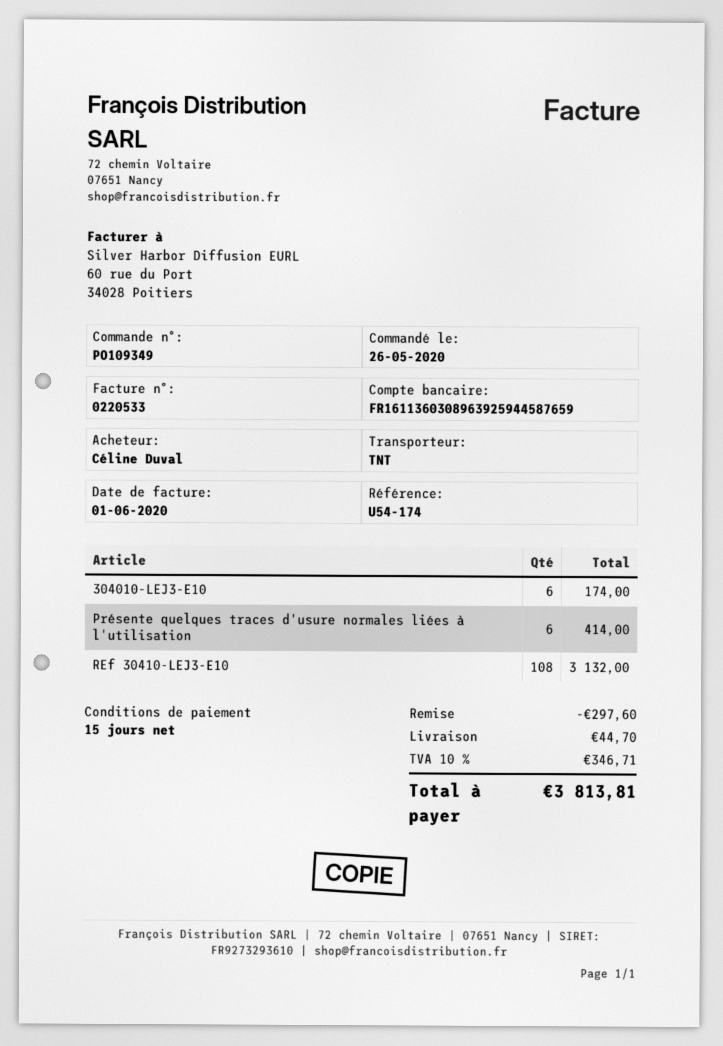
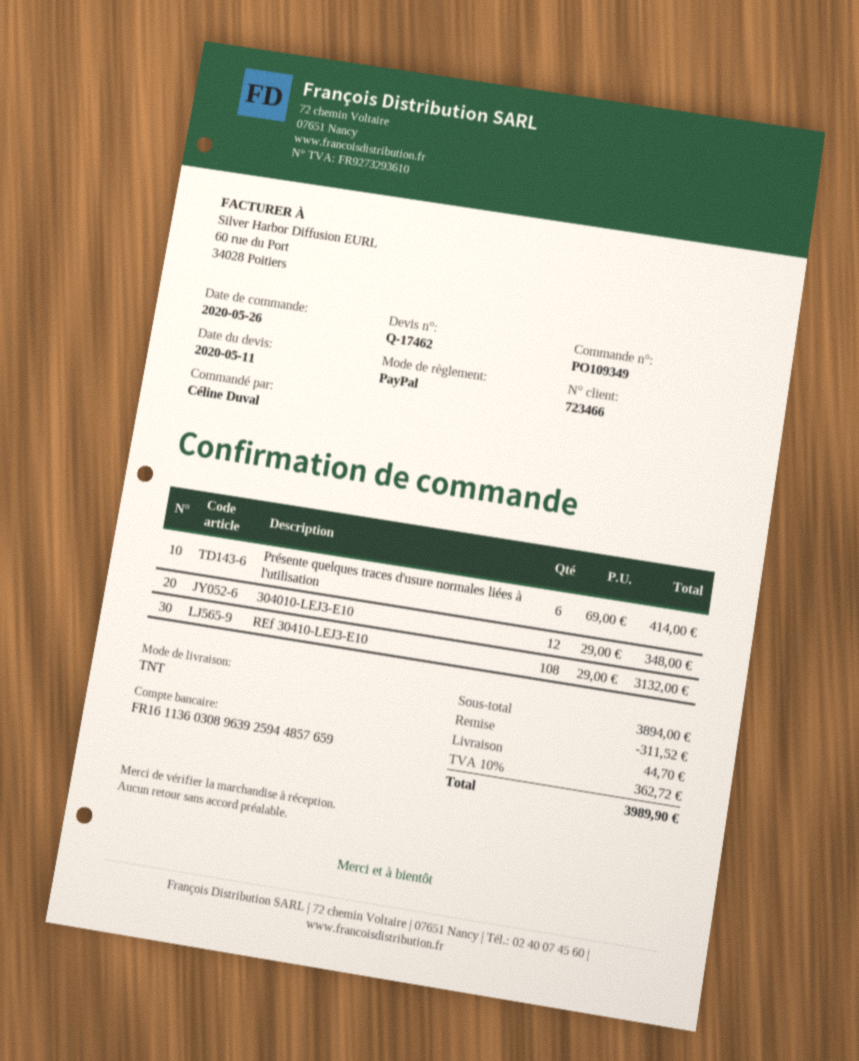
bank account: FR1611360308963925944587659 -> FR1611360308963925944857659
304010-LEJ3-E10: 6 for 174.00 -> 12 for 348.00
discount: 297.60 -> 311.52
tax: 10% = 346.71 -> 10% = 362.72
total: 3813.81 -> 3989.90

